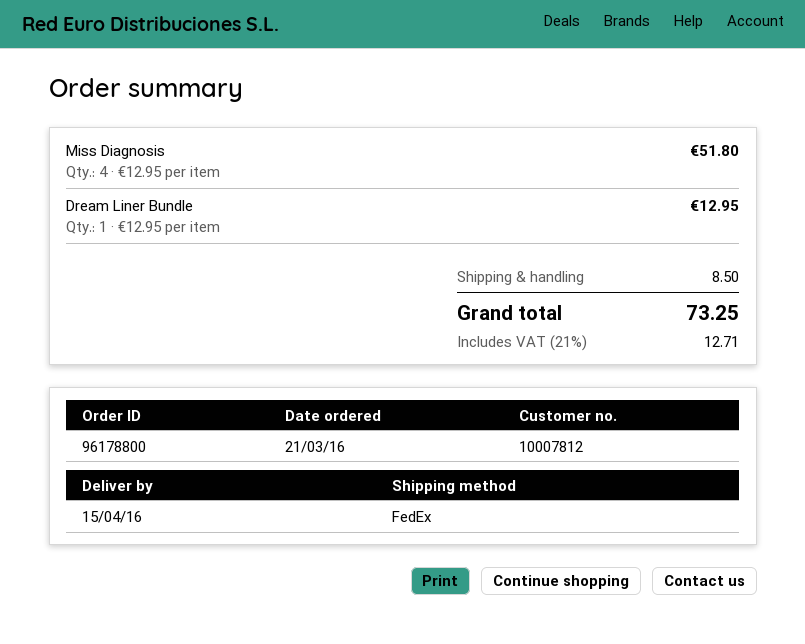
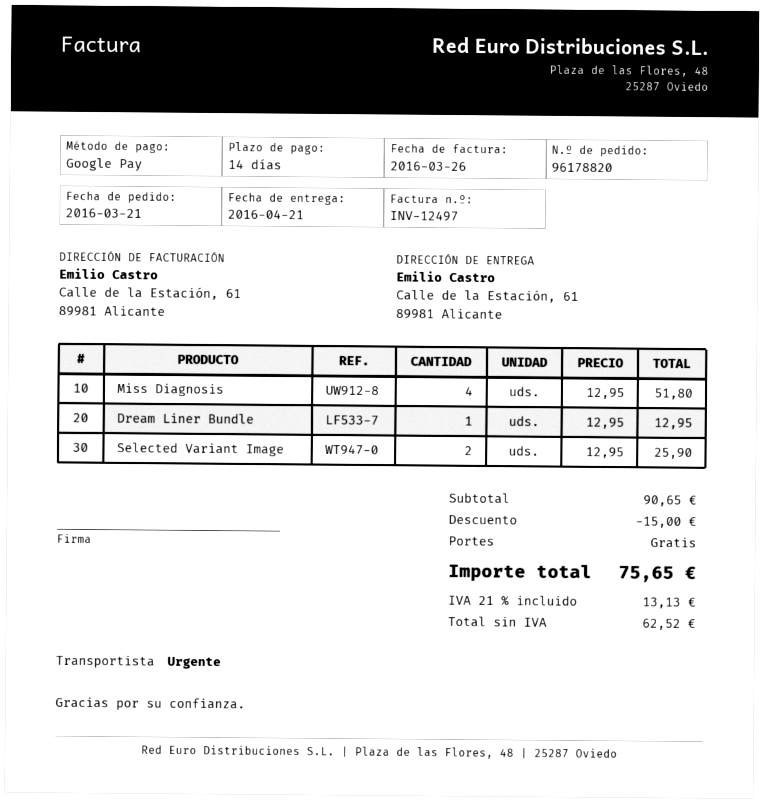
order number: 96178800 -> 96178820
delivery date: 2016-04-15 -> 2016-04-21
shipping method: FedEx -> express
Selected Variant Image: none -> 2 x 12.95 = 25.90
discount: none -> 15.00
shipping: 8.50 -> 0.00
tax: 21% = 12.71 -> 21% = 13.13
total: 73.25 -> 75.65

